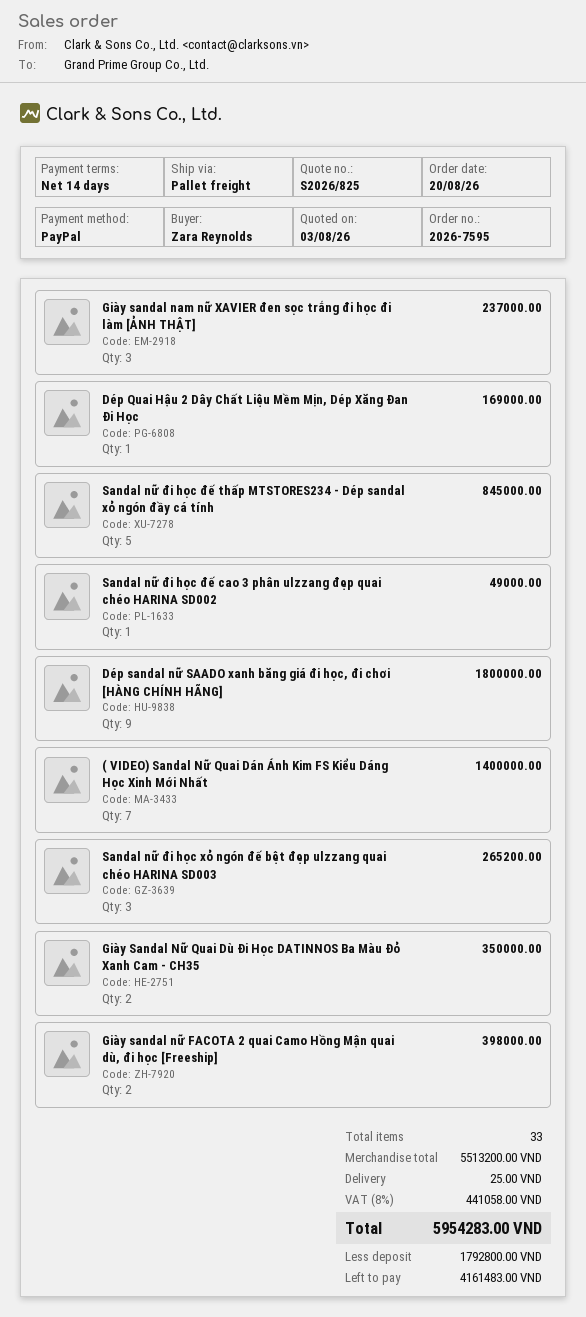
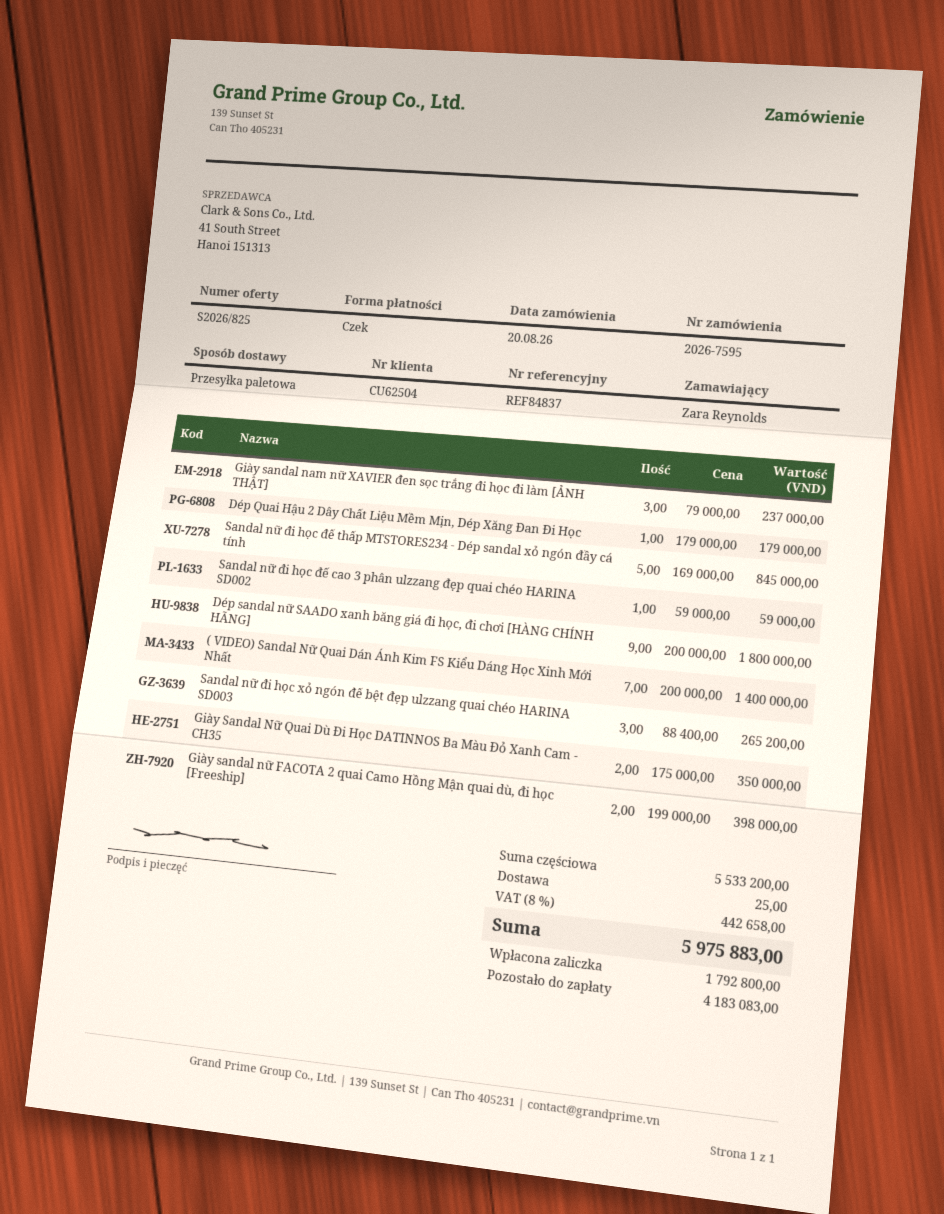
payment method: PayPal -> cheque
Dép Quai Hậu 2 Dây Chất Liệu Mềm Mịn, Dép Xăng Đan Đi Học: 1 for 169000.00 -> 1 for 179000.00
Sandal nữ đi học đế cao 3 phân ulzzang đẹp quai chéo HARINA SD002: 1 for 49000.00 -> 1 for 59000.00
subtotal: 5513200.00 -> 5533200.00
tax: 8% = 441058.00 -> 8% = 442658.00
total: 5954283.00 -> 5975883.00
balance: 4161483.00 -> 4183083.00

